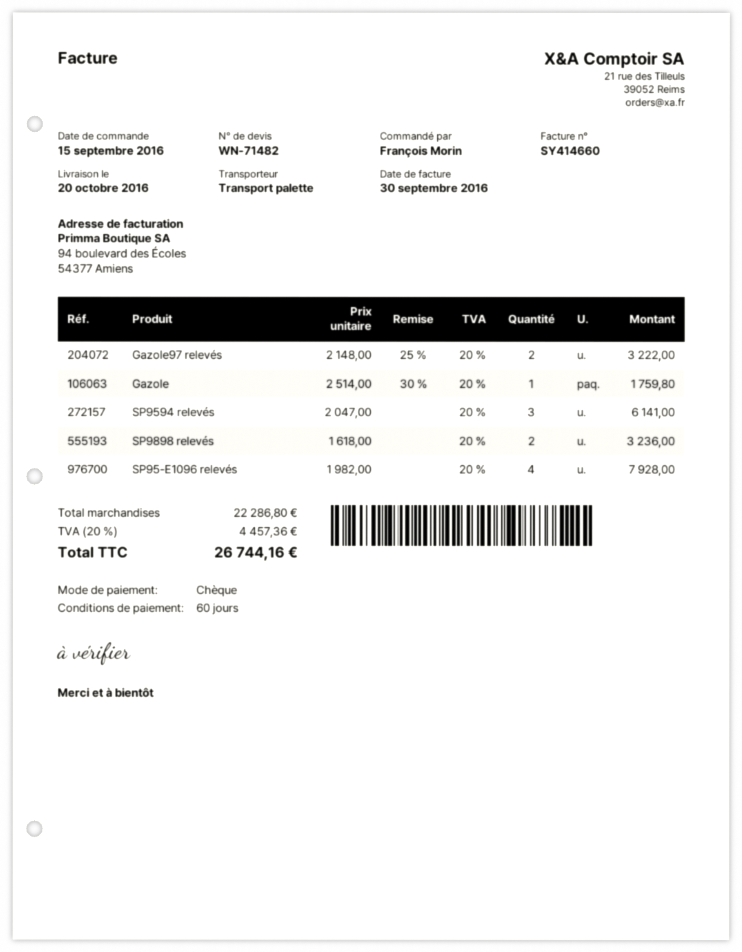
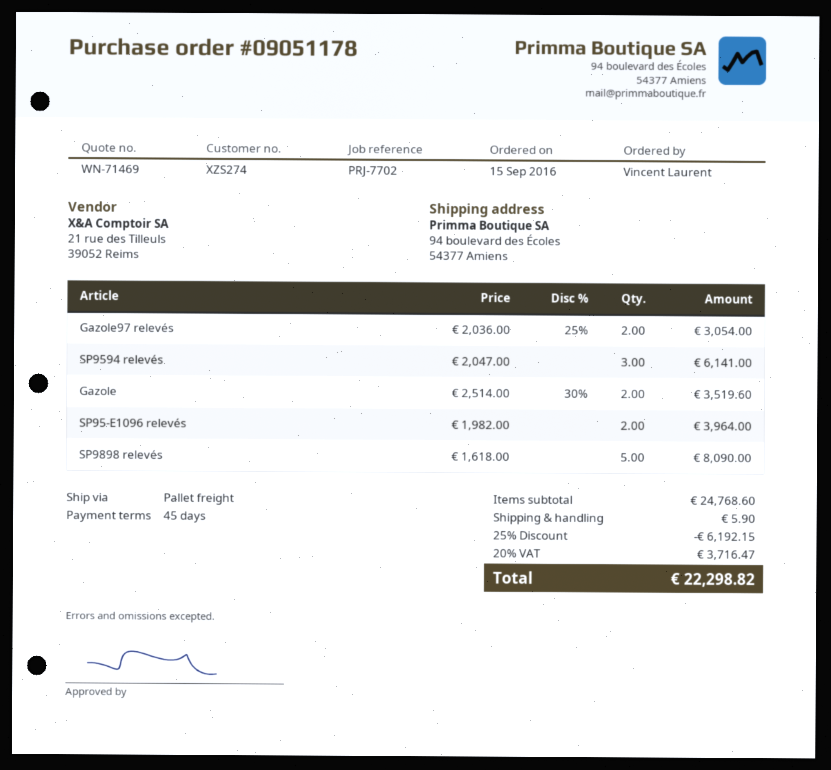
quote number: WN-71482 -> WN-71469
payment terms: 60 days -> 45 days
ordered by: François Morin -> Vincent Laurent
Gazole97 relevés: 2 x 2148.00 - 25% = 3222.00 -> 2 x 2036.00 - 25% = 3054.00
Gazole: 1 x 2514.00 - 30% = 1759.80 -> 2 x 2514.00 - 30% = 3519.60
SP9898 relevés: 2 x 1618.00 = 3236.00 -> 5 x 1618.00 = 8090.00
SP95-E1096 relevés: 4 x 1982.00 = 7928.00 -> 2 x 1982.00 = 3964.00
subtotal: 22286.80 -> 24768.60
discount: none -> 25% = 6192.15
shipping: none -> 5.90
tax: 20% = 4457.36 -> 20% = 3716.47
total: 26744.16 -> 22298.82

